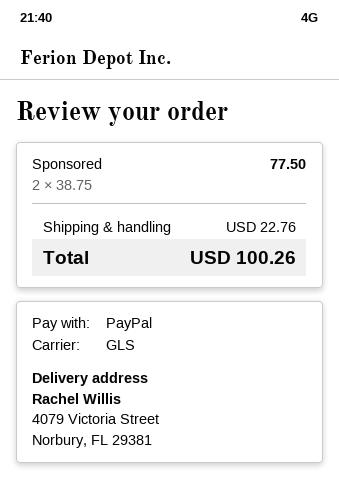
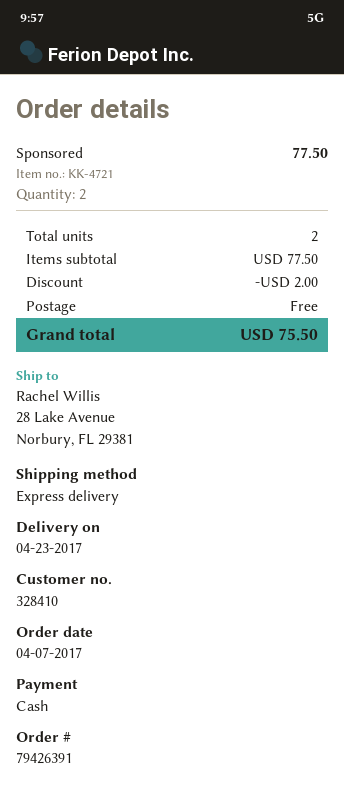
payment method: PayPal -> cash
shipping method: GLS -> express
ship to: 4079 Victoria Street, Norbury, FL 29381 -> 28 Lake Avenue, Norbury, FL 29381
discount: none -> 2.00
shipping: 22.76 -> 0.00
total: 100.26 -> 75.50

